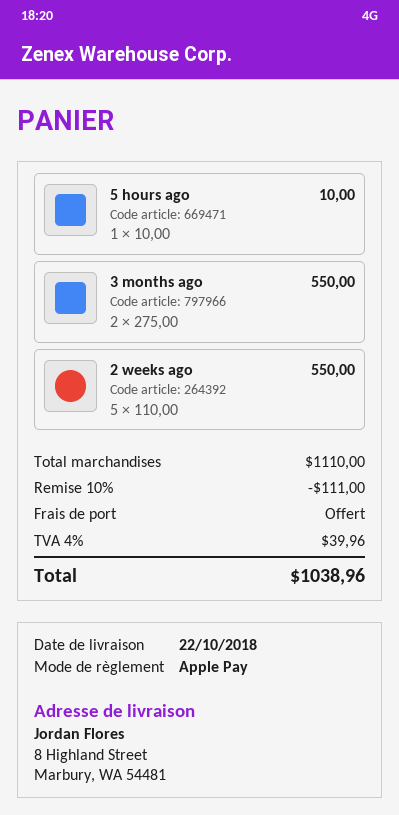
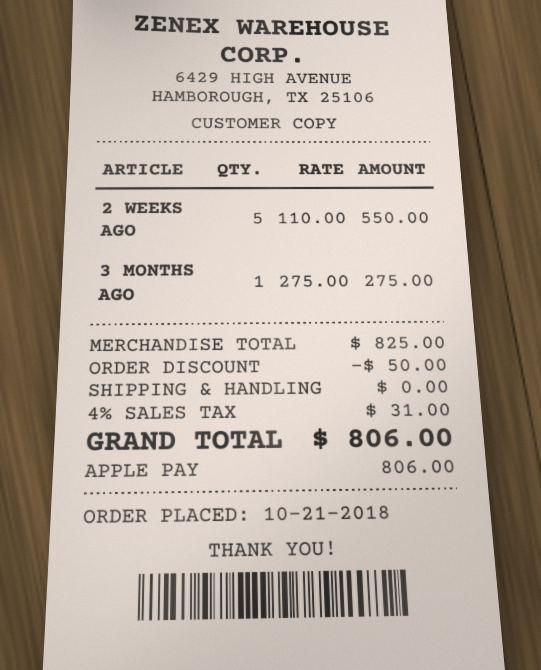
5 hours ago: 1 x 10.00 = 10.00 -> none
3 months ago: 2 x 275.00 = 550.00 -> 1 x 275.00 = 275.00
subtotal: 1110.00 -> 825.00
discount: 111.00 -> 50.00
tax: 4% = 39.96 -> 4% = 31.00
total: 1038.96 -> 806.00

